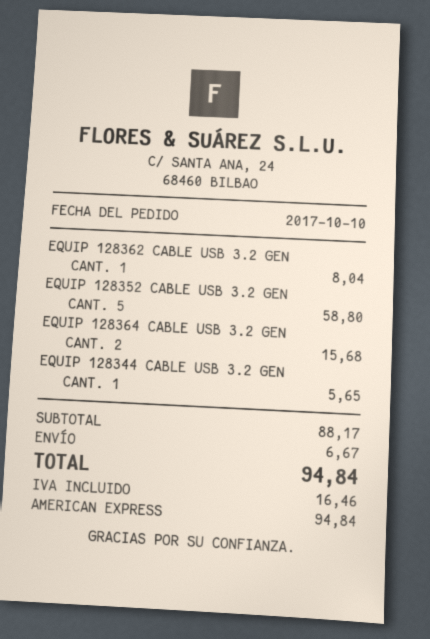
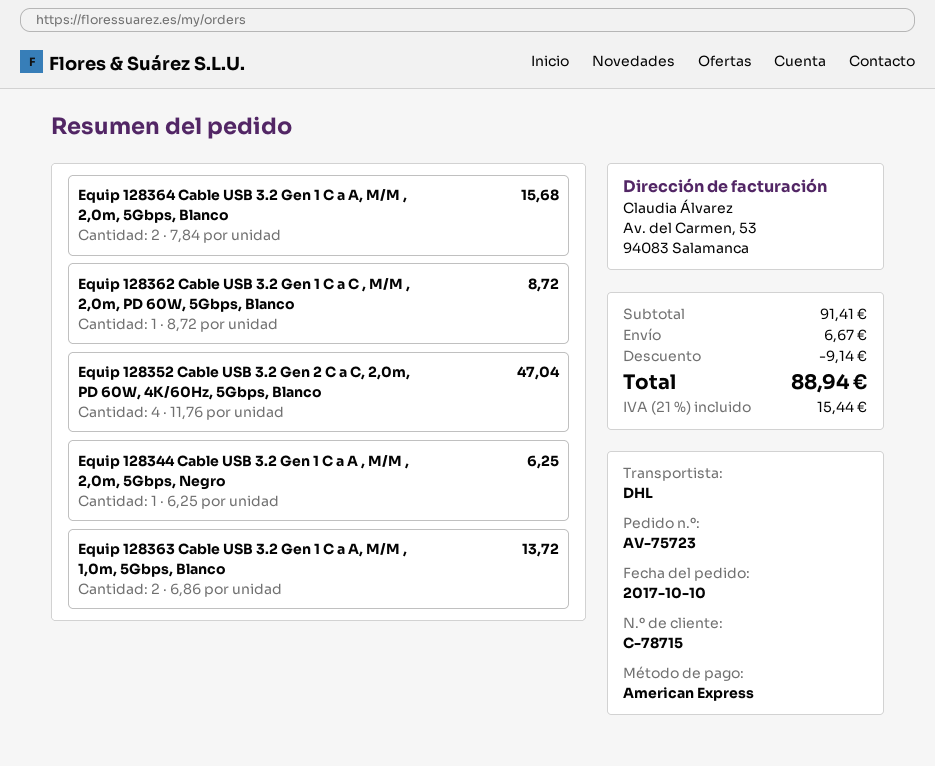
EQUIP 128362 CABLE USB 3.2 GEN: 1 for 8.04 -> 1 for 8.72
EQUIP 128352 CABLE USB 3.2 GEN: 5 for 58.80 -> 4 for 47.04
EQUIP 128344 CABLE USB 3.2 GEN: 1 for 5.65 -> 1 for 6.25
Equip 128363 Cable USB 3.2 Gen 1 C a A, M/M , 1,0m, 5Gbps, Blanco: none -> 2 for 13.72
subtotal: 88.17 -> 91.41
discount: none -> 9.14
tax: 16.46 -> 15.44
total: 94.84 -> 88.94

